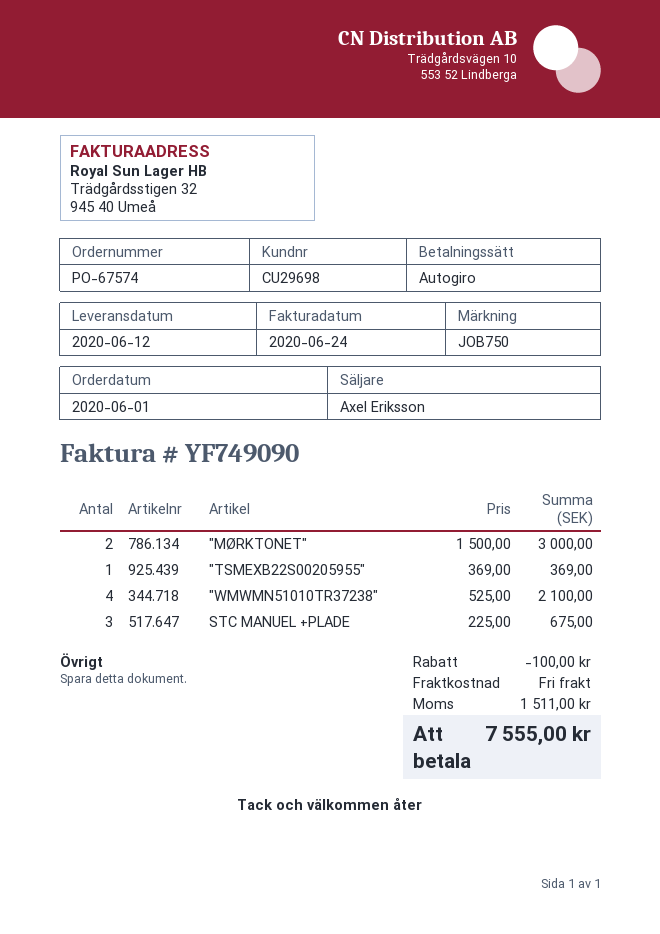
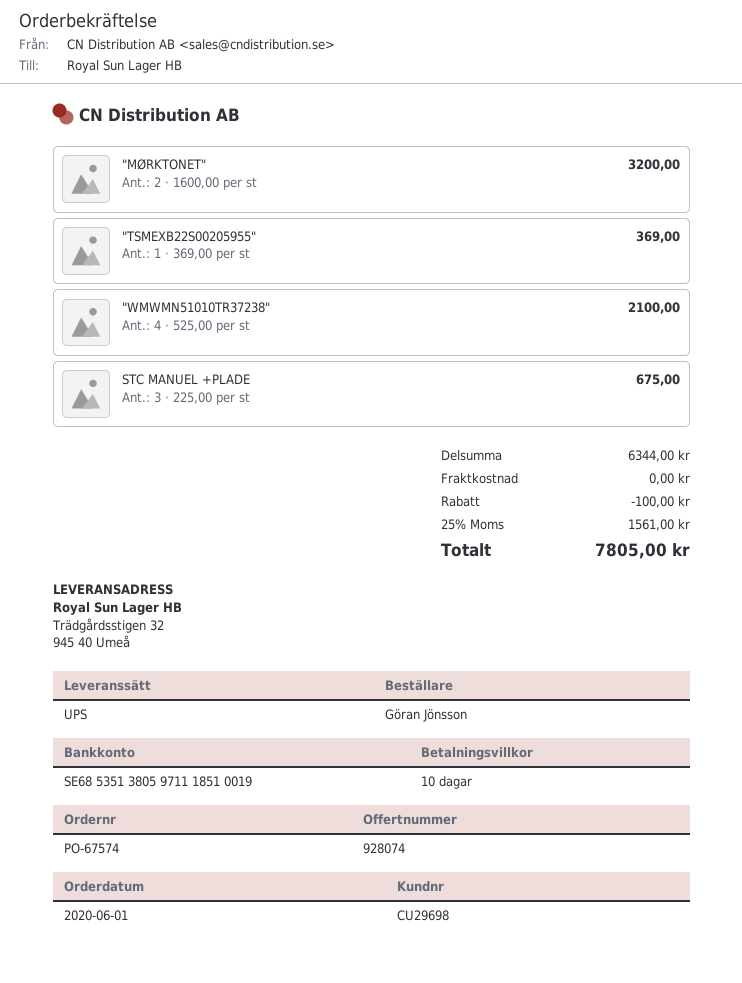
"MØRKTONET": 2 x 1500.00 = 3000.00 -> 2 x 1600.00 = 3200.00
tax: 1511.00 -> 1561.00
total: 7555.00 -> 7805.00

